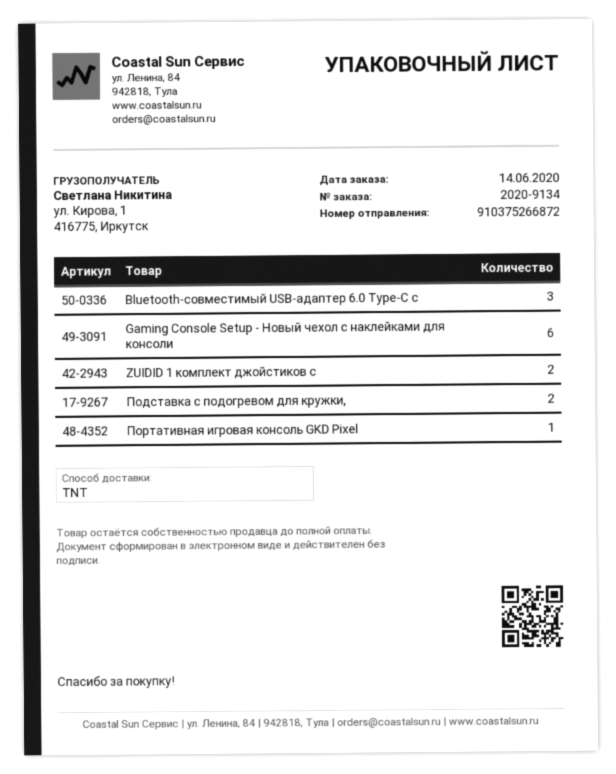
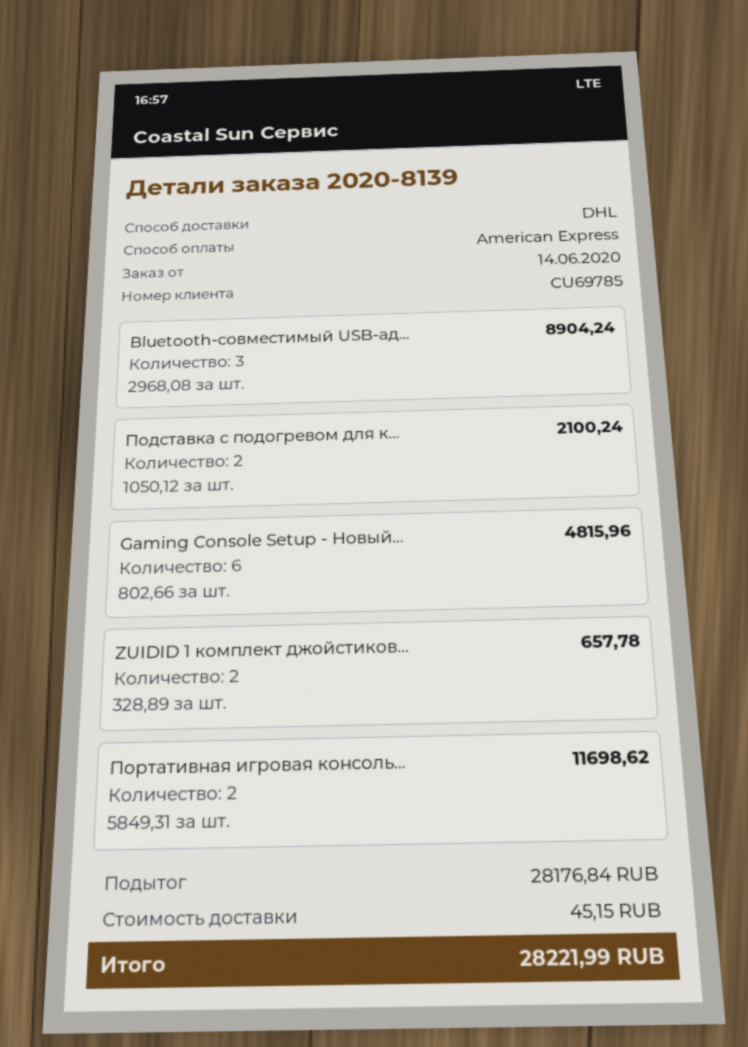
order number: 2020-9134 -> 2020-8139
shipping method: TNT -> DHL
Портативная игровая консоль GKD Pixel: 1 -> 2

